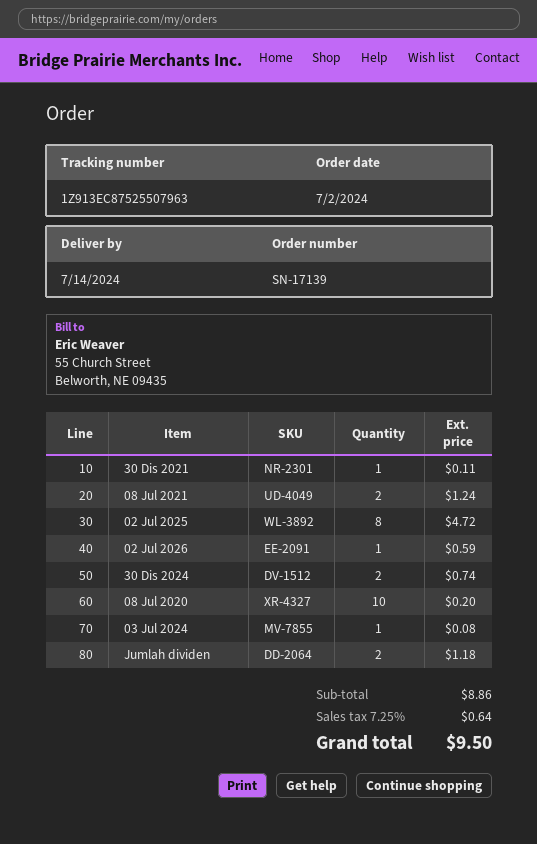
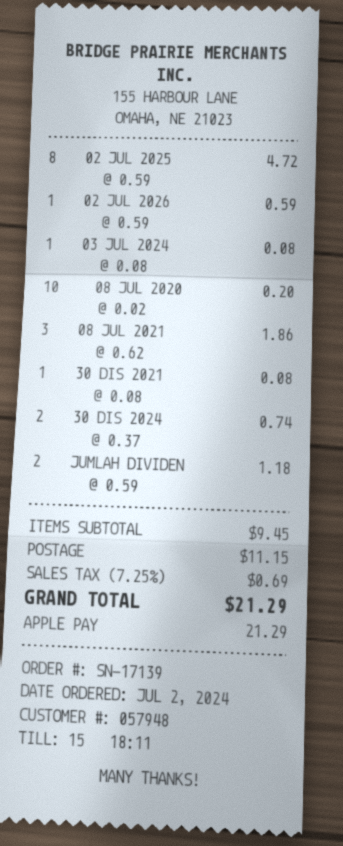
30 Dis 2021: 1 for 0.11 -> 1 for 0.08
08 Jul 2021: 2 for 1.24 -> 3 for 1.86
subtotal: 8.86 -> 9.45
shipping: none -> 11.15
tax: 7.25% = 0.64 -> 7.25% = 0.69
total: 9.50 -> 21.29

